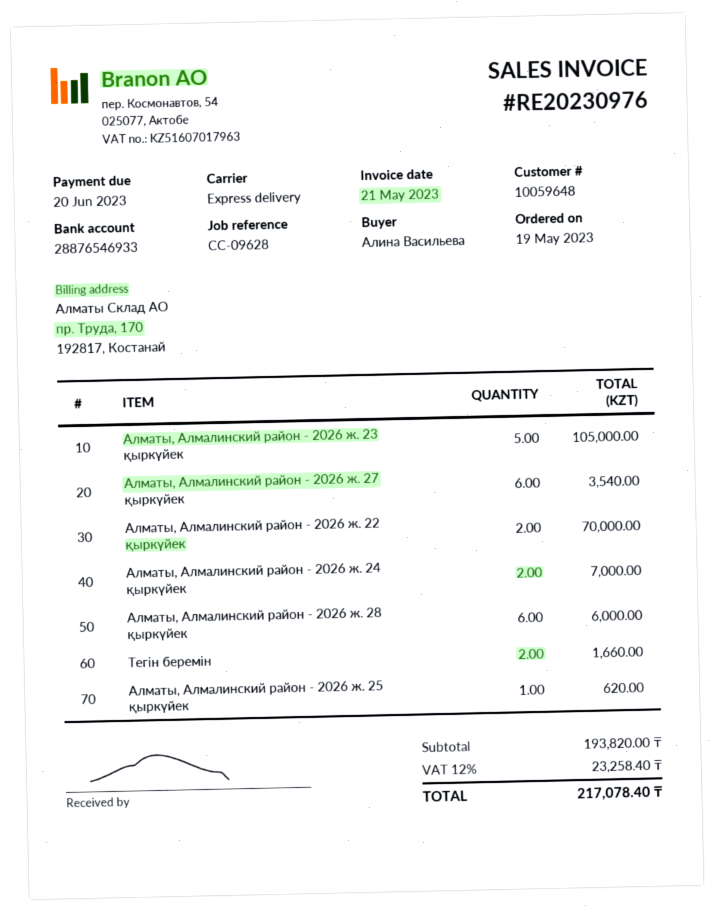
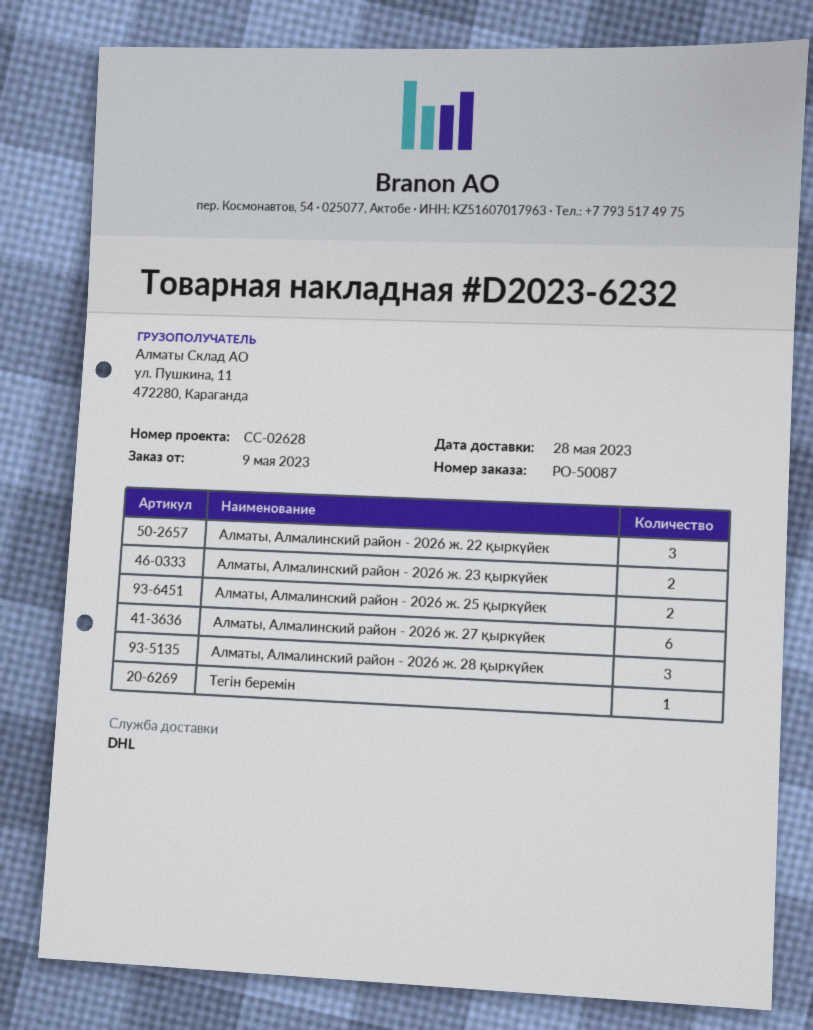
order date: 2023-05-19 -> 2023-05-09
reference: CC-09628 -> CC-02628
shipping method: express -> DHL
Алматы, Алмалинский район - 2026 ж. 23 қыркүйек: 5 -> 2
Алматы, Алмалинский район - 2026 ж. 22 қыркүйек: 2 -> 3
Алматы, Алмалинский район - 2026 ж. 24 қыркүйек: 2 -> none
Алматы, Алмалинский район - 2026 ж. 28 қыркүйек: 6 -> 3
Тегін беремін: 2 -> 1
Алматы, Алмалинский район - 2026 ж. 25 қыркүйек: 1 -> 2

